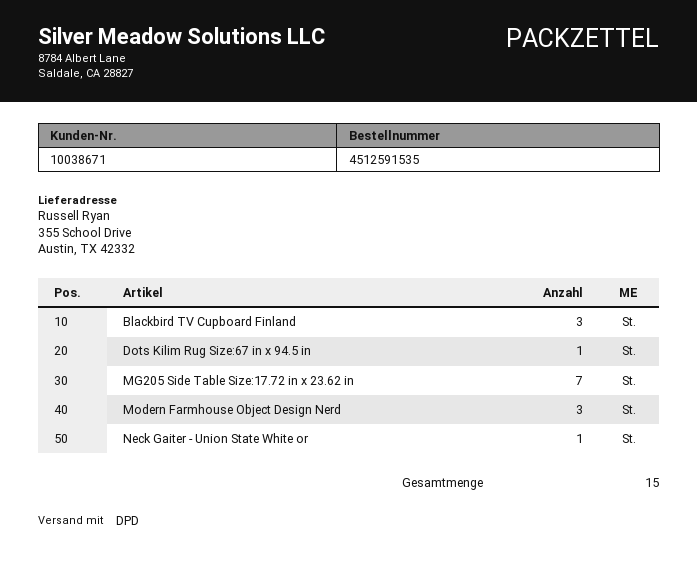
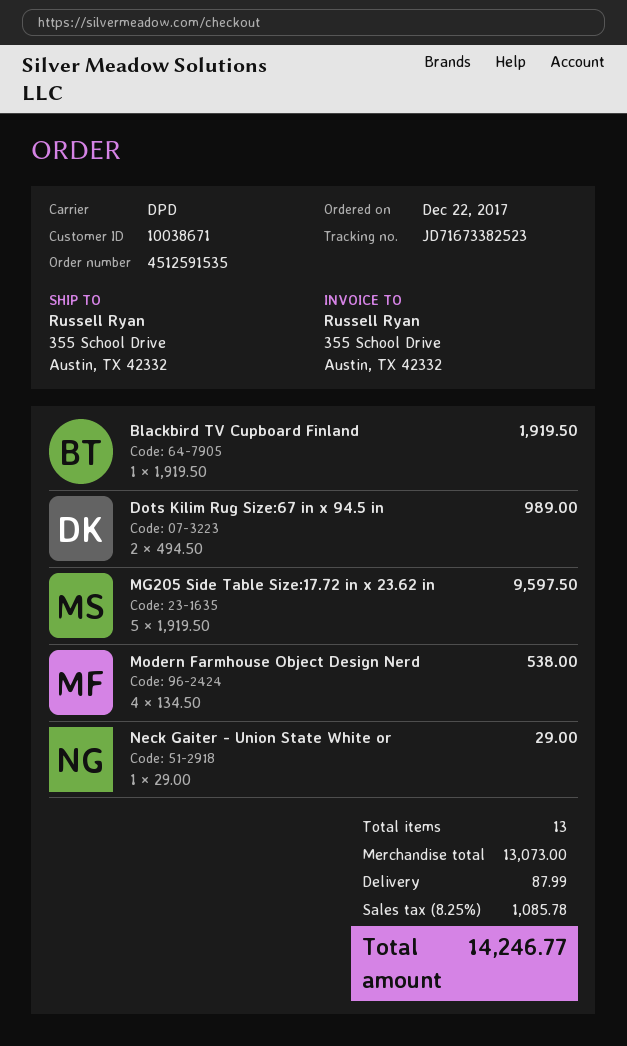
Blackbird TV Cupboard Finland: 3 -> 1
Dots Kilim Rug Size:67 in x 94.5 in: 1 -> 2
MG205 Side Table Size:17.72 in x 23.62 in: 7 -> 5
Modern Farmhouse Object Design Nerd: 3 -> 4
total quantity: 15 -> 13

